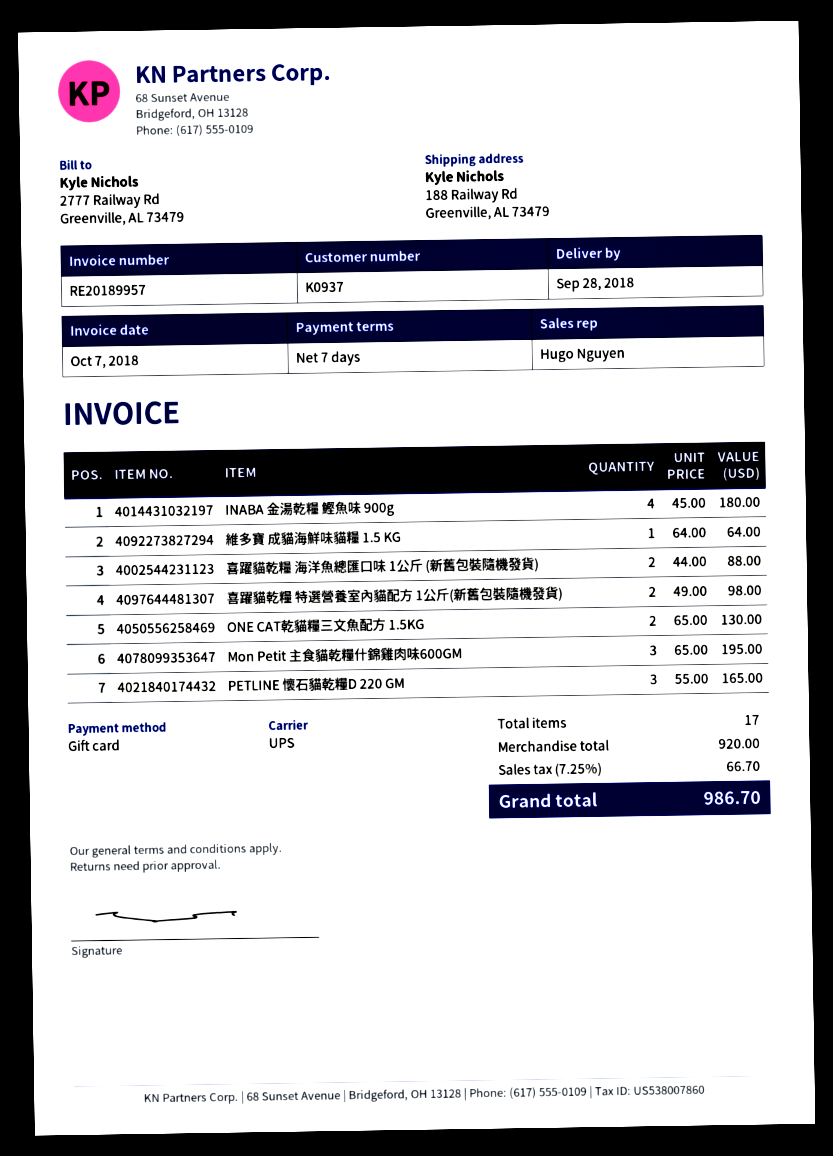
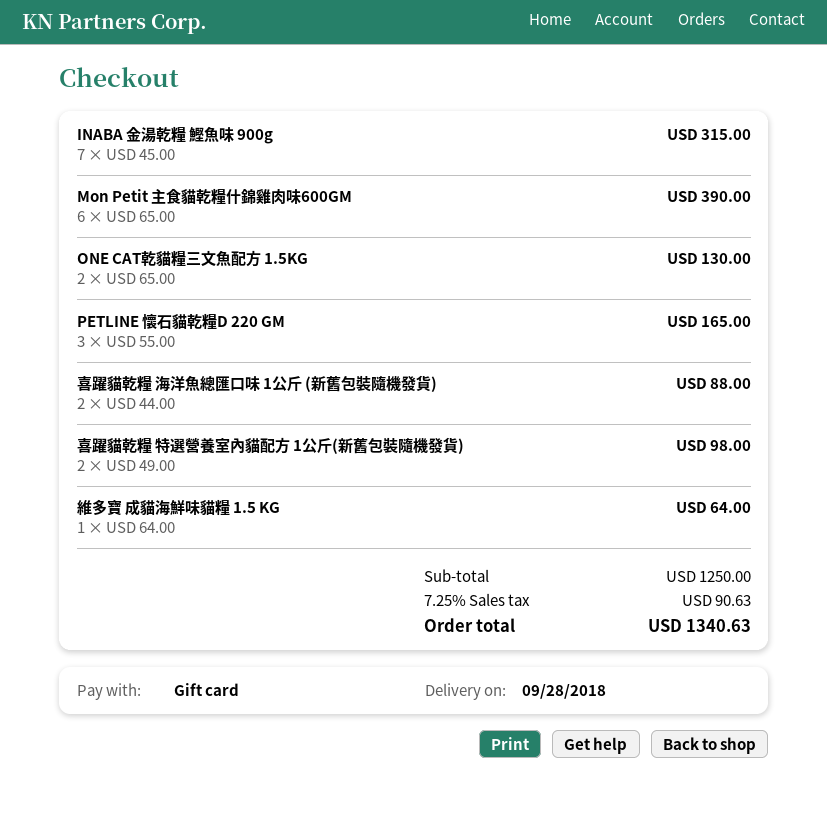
INABA 金湯乾糧 鰹魚味 900g: 4 x 45.00 = 180.00 -> 7 x 45.00 = 315.00
Mon Petit 主食貓乾糧什錦雞肉味600GM: 3 x 65.00 = 195.00 -> 6 x 65.00 = 390.00
subtotal: 920.00 -> 1250.00
tax: 7.25% = 66.70 -> 7.25% = 90.63
total: 986.70 -> 1340.63

